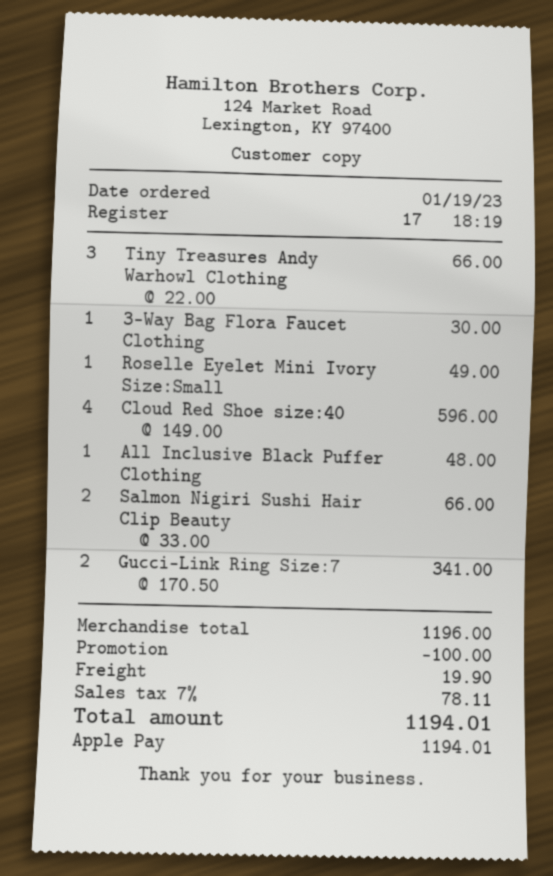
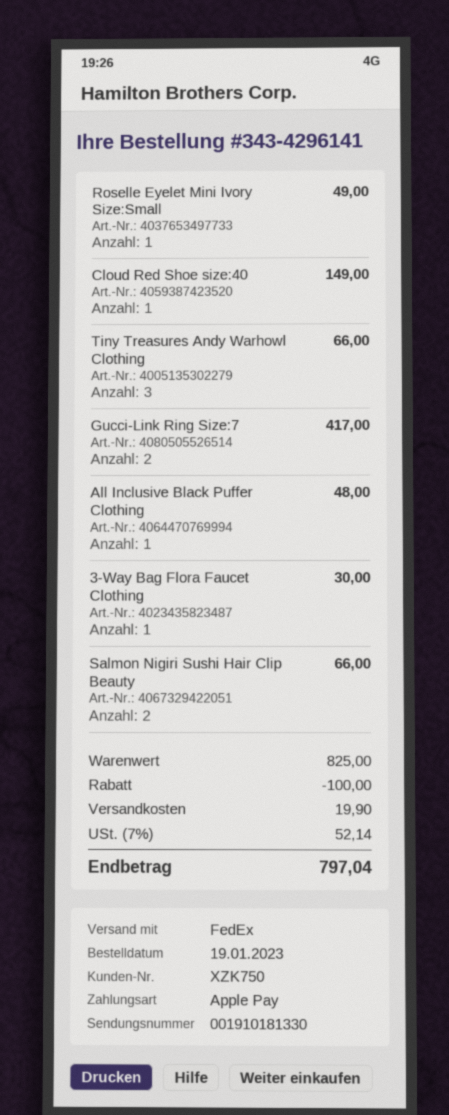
Cloud Red Shoe size:40: 4 for 596.00 -> 1 for 149.00
Gucci-Link Ring Size:7: 2 for 341.00 -> 2 for 417.00
subtotal: 1196.00 -> 825.00
tax: 7% = 78.11 -> 7% = 52.14
total: 1194.01 -> 797.04

